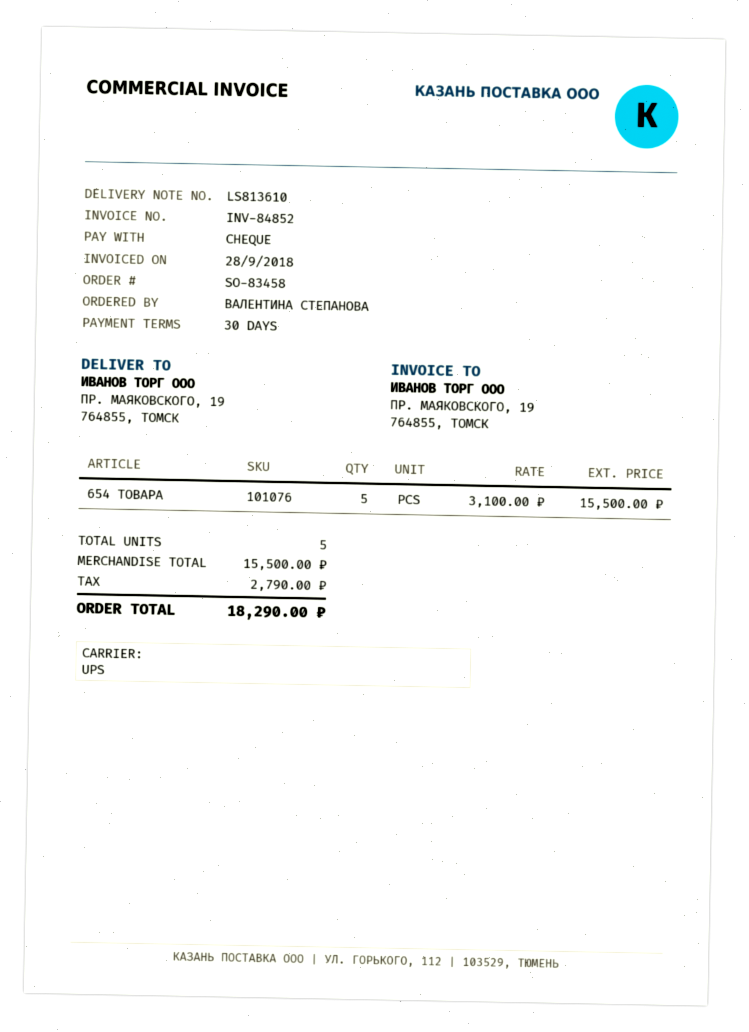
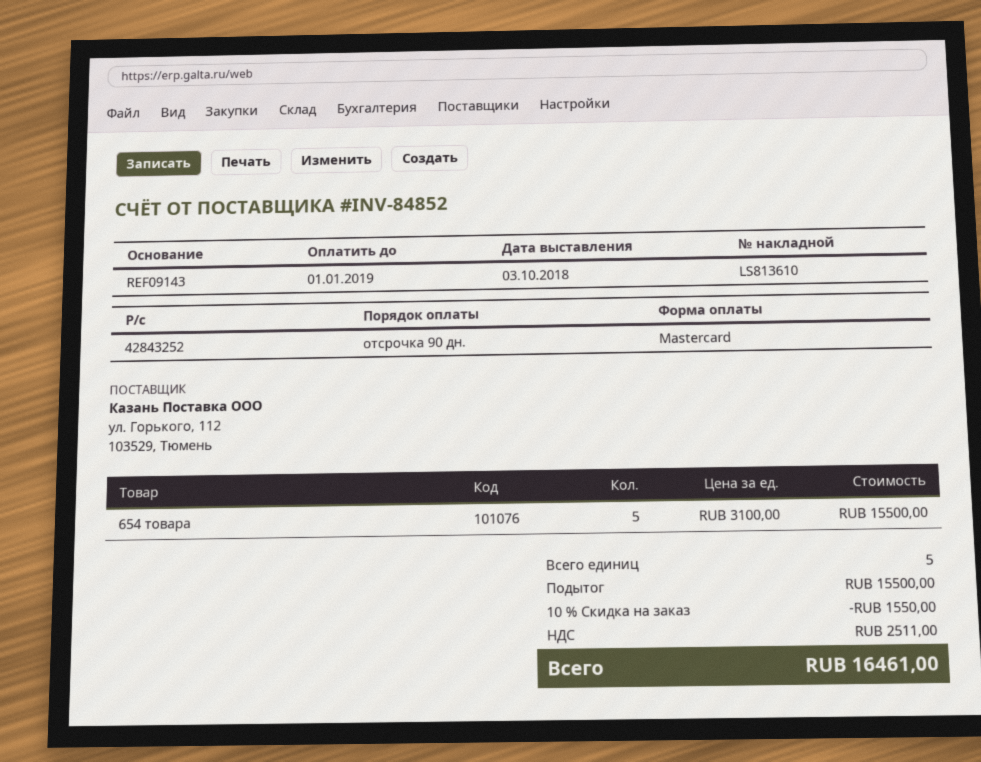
invoice date: 2018-09-28 -> 2018-10-03
payment terms: 30 days -> 90 days
payment method: cheque -> Mastercard
discount: none -> 10% = 1550.00
tax: 2790.00 -> 2511.00
total: 18290.00 -> 16461.00

